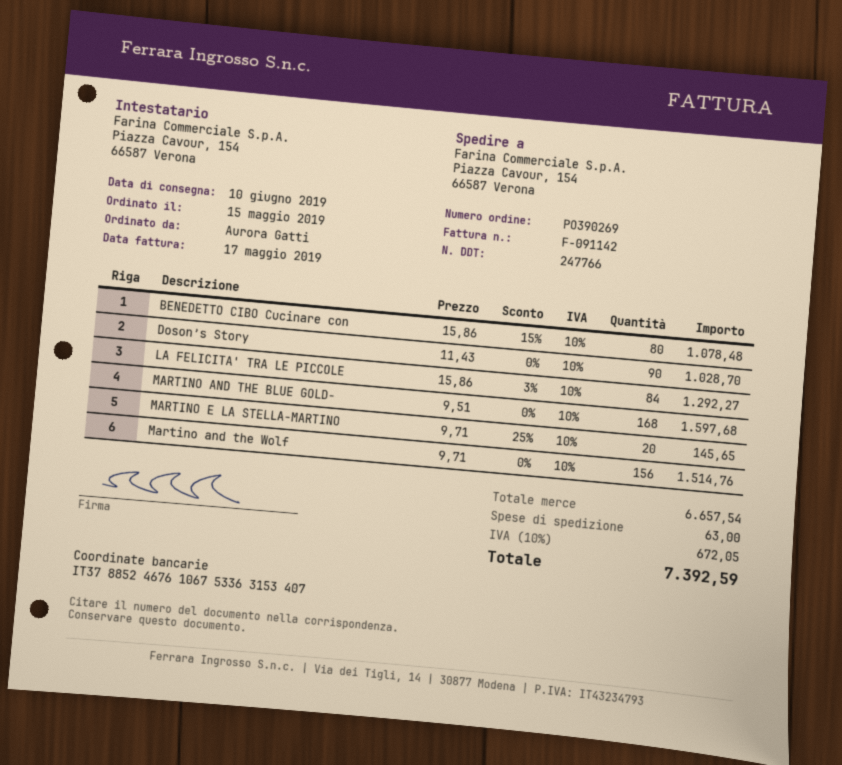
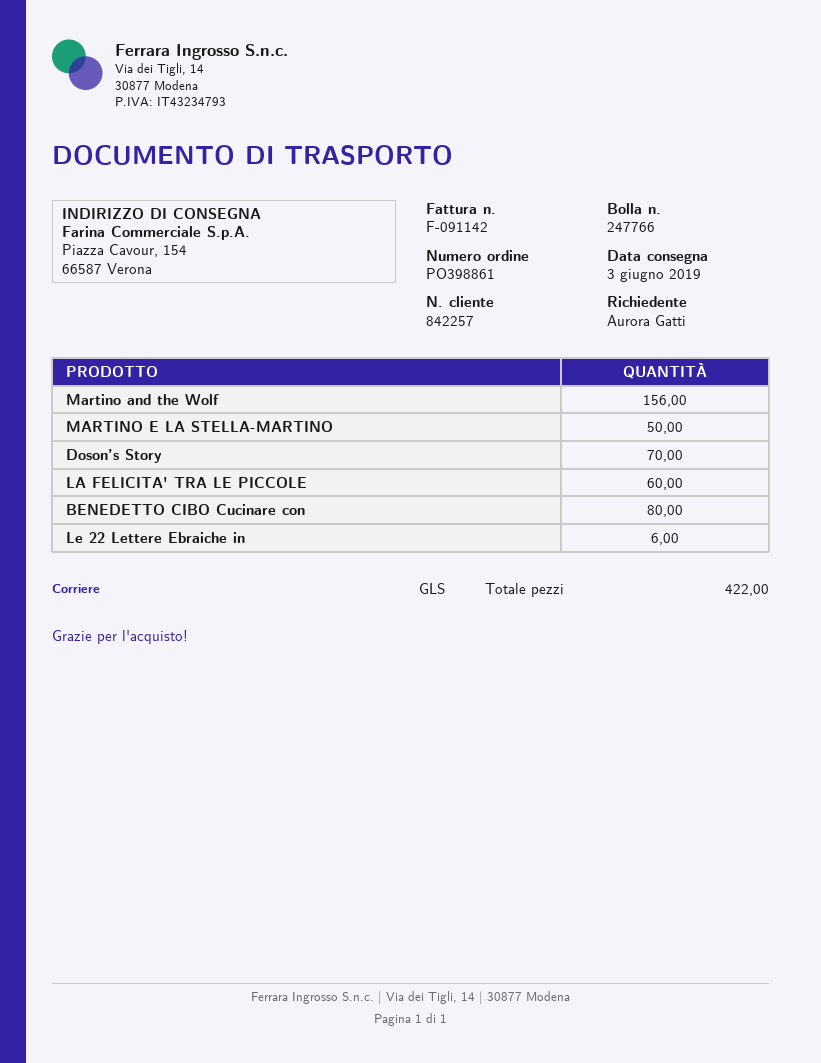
order number: PO390269 -> PO398861
delivery date: 2019-06-10 -> 2019-06-03
Doson’s Story: 90 -> 70
LA FELICITA' TRA LE PICCOLE: 84 -> 60
MARTINO AND THE BLUE GOLD-: 168 -> none
MARTINO E LA STELLA-MARTINO: 20 -> 50
Le 22 Lettere Ebraiche in: none -> 6

